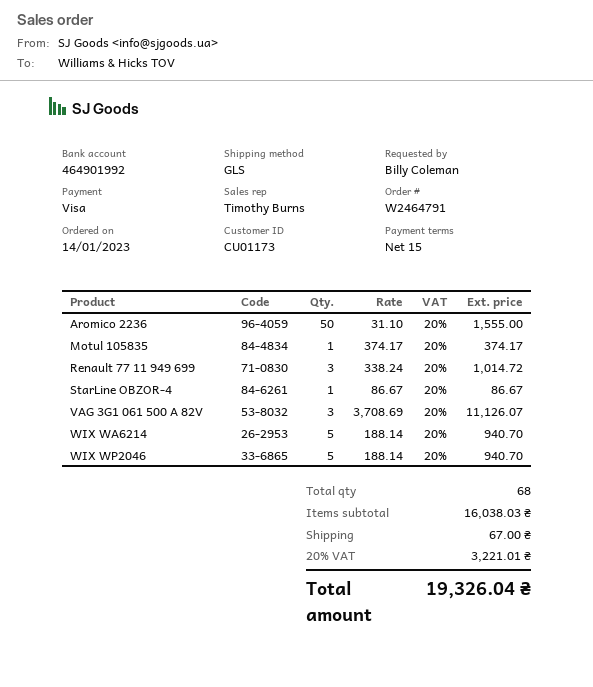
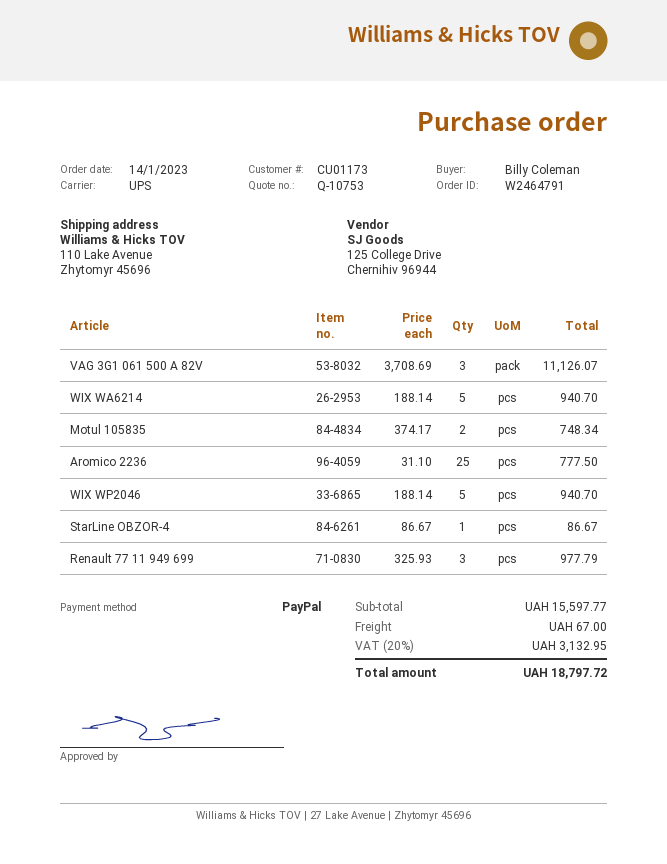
payment method: Visa -> PayPal
shipping method: GLS -> UPS
Aromico 2236: 50 x 31.10 = 1555.00 -> 25 x 31.10 = 777.50
Motul 105835: 1 x 374.17 = 374.17 -> 2 x 374.17 = 748.34
Renault 77 11 949 699: 3 x 338.24 = 1014.72 -> 3 x 325.93 = 977.79
subtotal: 16038.03 -> 15597.77
tax: 20% = 3221.01 -> 20% = 3132.95
total: 19326.04 -> 18797.72

